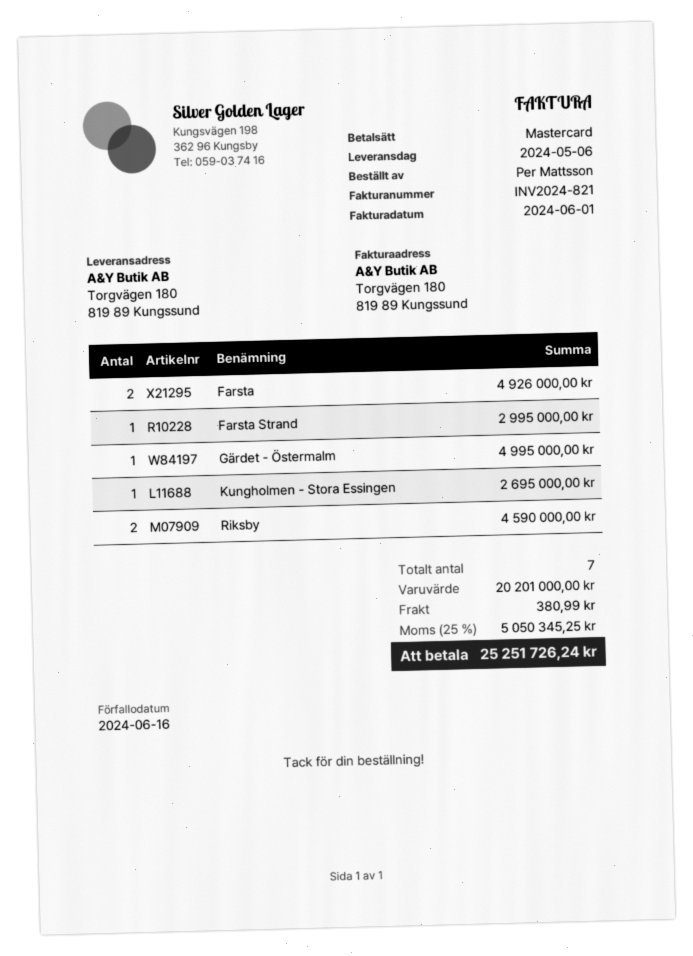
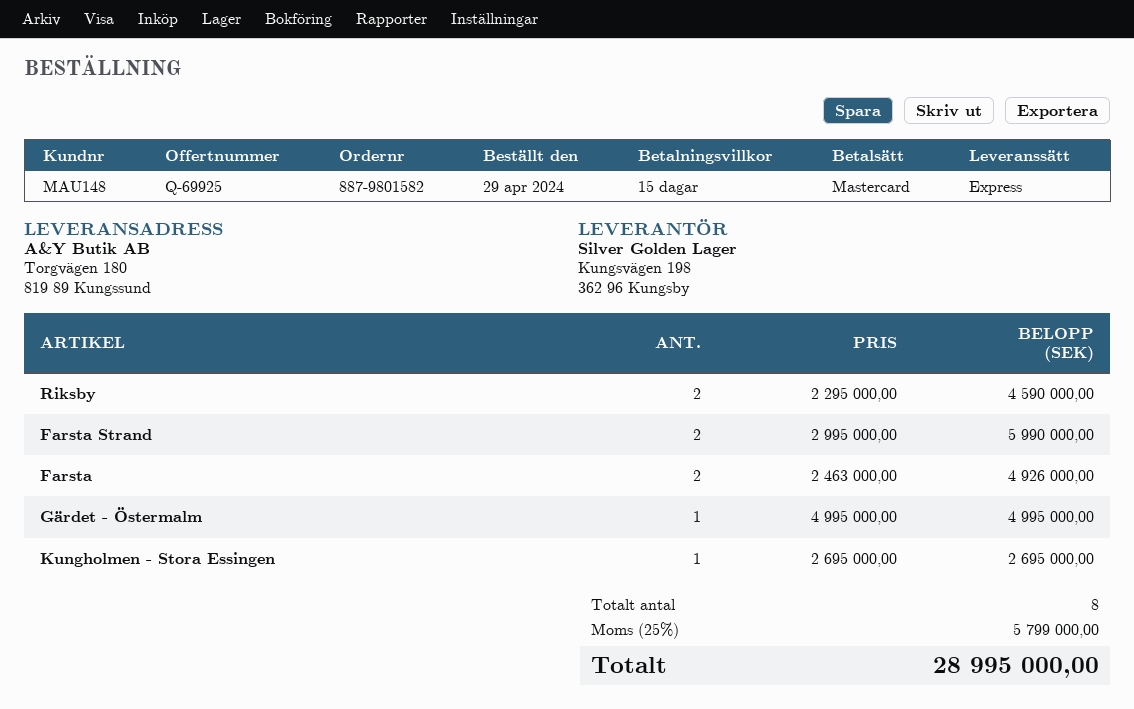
Farsta Strand: 1 for 2995000.00 -> 2 for 5990000.00
total quantity: 7 -> 8
shipping: 380.99 -> none
tax: 25% = 5050345.25 -> 25% = 5799000.00
total: 25251726.24 -> 28995000.00

